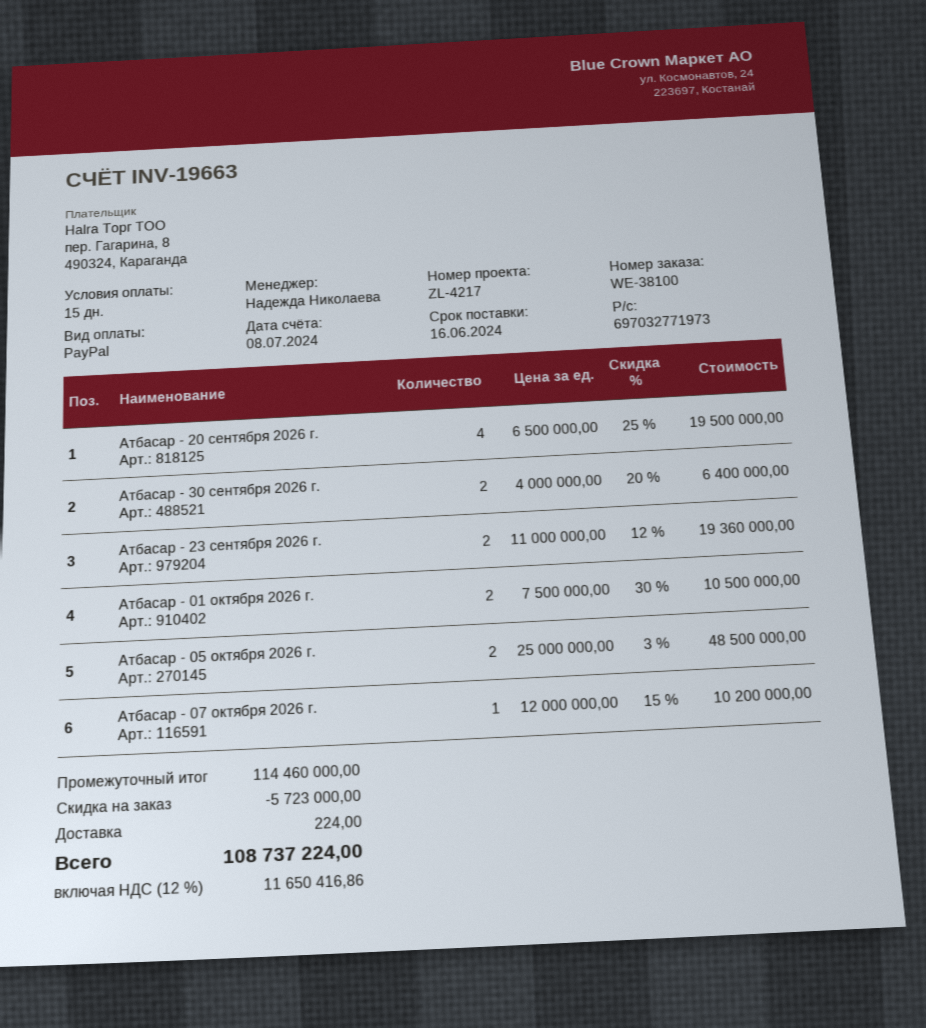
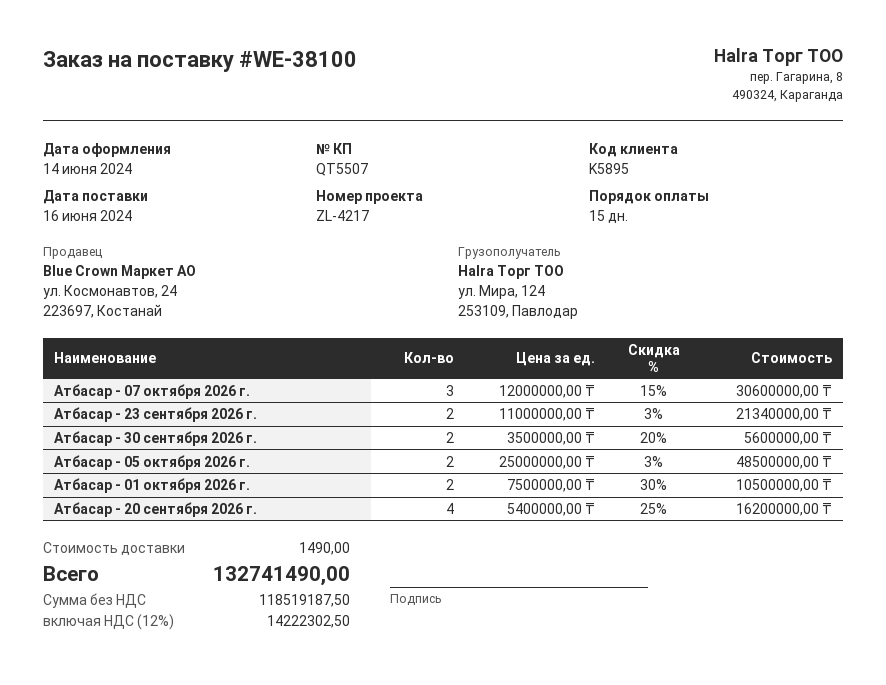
Атбасар - 20 сентября 2026 г.: 4 x 6500000.00 - 25% = 19500000.00 -> 4 x 5400000.00 - 25% = 16200000.00
Атбасар - 30 сентября 2026 г.: 2 x 4000000.00 - 20% = 6400000.00 -> 2 x 3500000.00 - 20% = 5600000.00
Атбасар - 23 сентября 2026 г.: 2 x 11000000.00 - 12% = 19360000.00 -> 2 x 11000000.00 - 3% = 21340000.00
Атбасар - 07 октября 2026 г.: 1 x 12000000.00 - 15% = 10200000.00 -> 3 x 12000000.00 - 15% = 30600000.00
discount: 5723000.00 -> none
shipping: 224.00 -> 1490.00
tax: 12% = 11650416.86 -> 12% = 14222302.50
total: 108737224.00 -> 132741490.00

